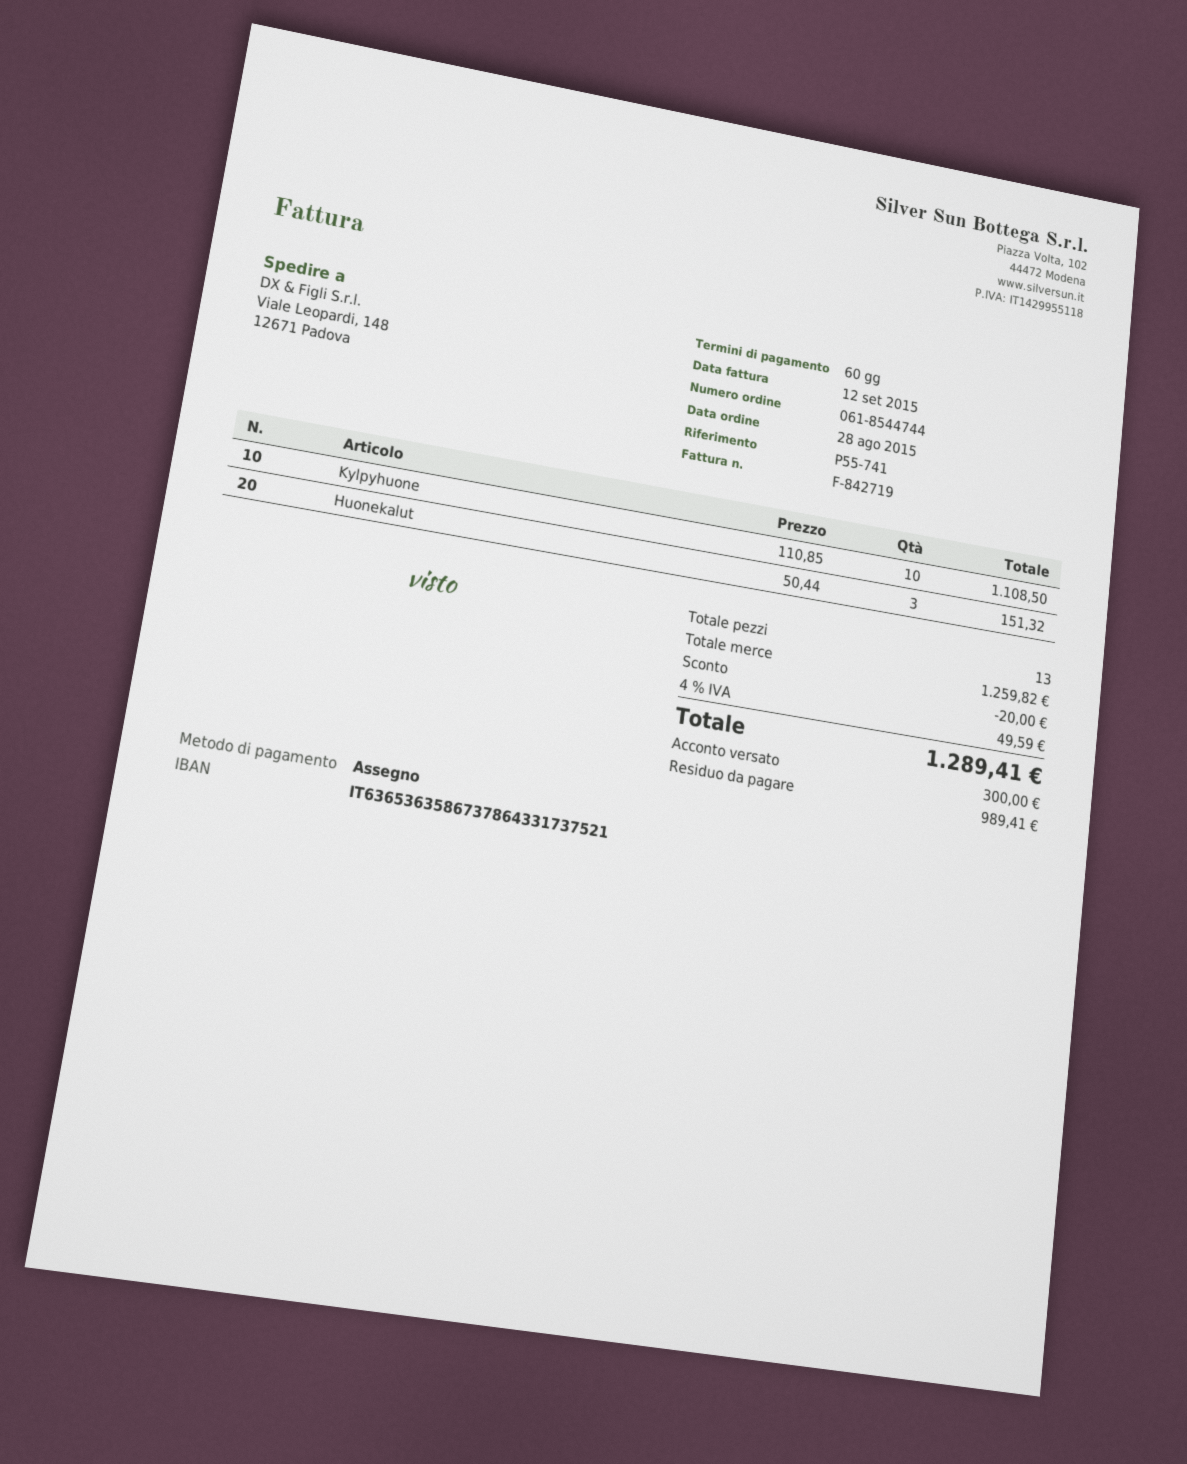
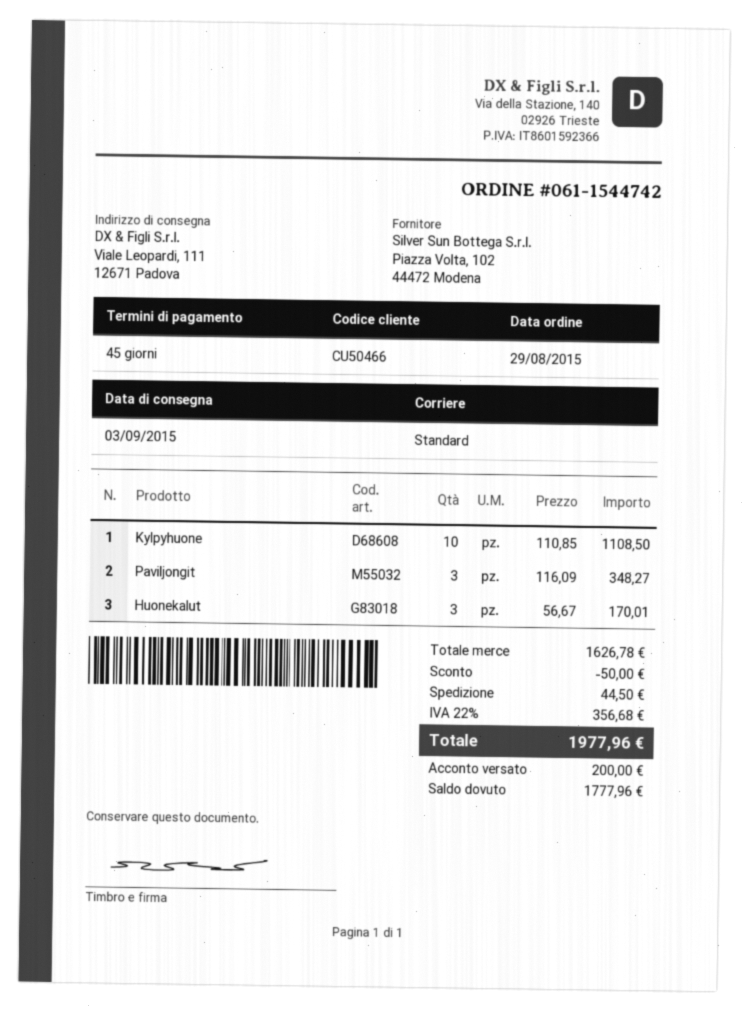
order number: 061-8544744 -> 061-1544742
order date: 2015-08-28 -> 2015-08-29
payment terms: 60 days -> 45 days
ship to: Viale Leopardi, 148, 12671 Padova -> Viale Leopardi, 111, 12671 Padova
Huonekalut: 3 x 50.44 = 151.32 -> 3 x 56.67 = 170.01
Paviljongit: none -> 3 x 116.09 = 348.27
subtotal: 1259.82 -> 1626.78
discount: 20.00 -> 50.00
shipping: none -> 44.50
tax: 4% = 49.59 -> 22% = 356.68
total: 1289.41 -> 1977.96
deposit: 300.00 -> 200.00
balance: 989.41 -> 1777.96

